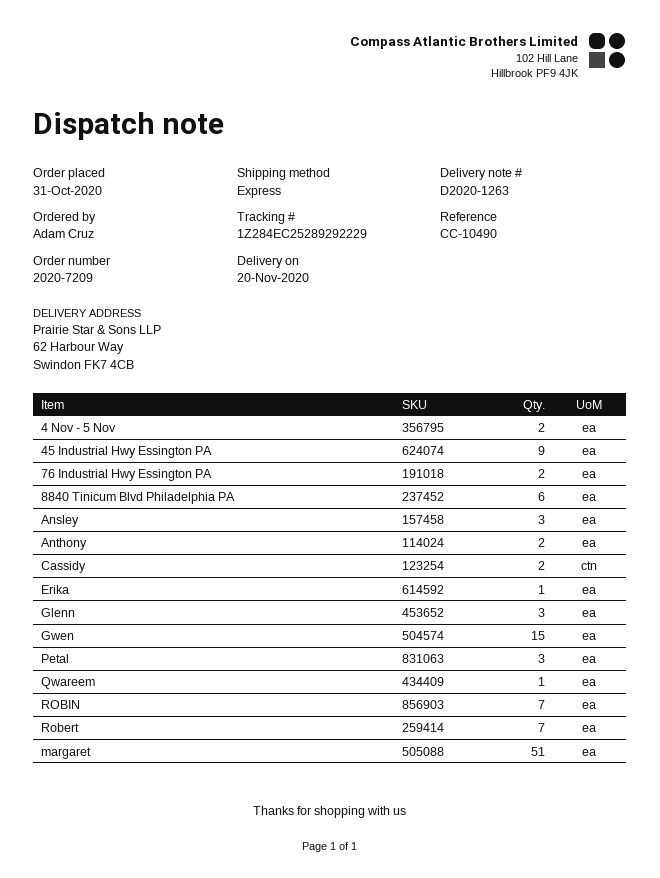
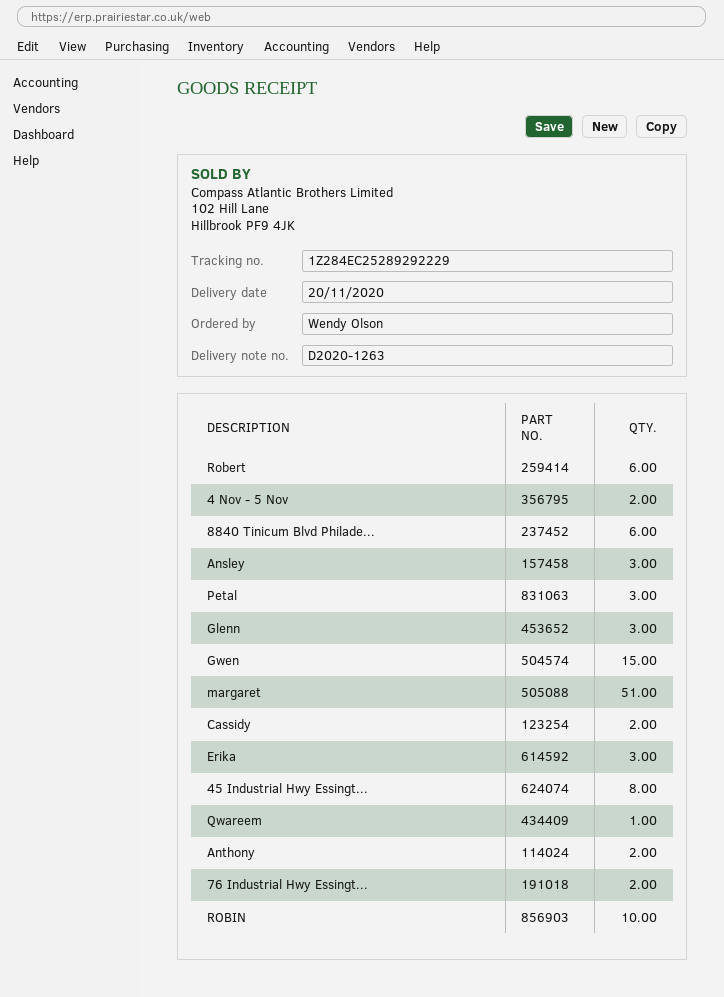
ordered by: Adam Cruz -> Wendy Olson
45 Industrial Hwy Essington PA: 9 -> 8
Erika: 1 -> 3
ROBIN: 7 -> 10
Robert: 7 -> 6

